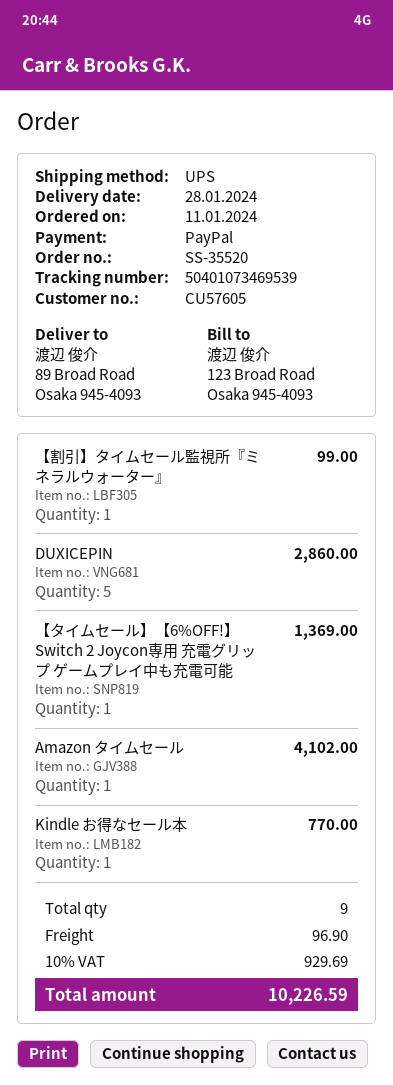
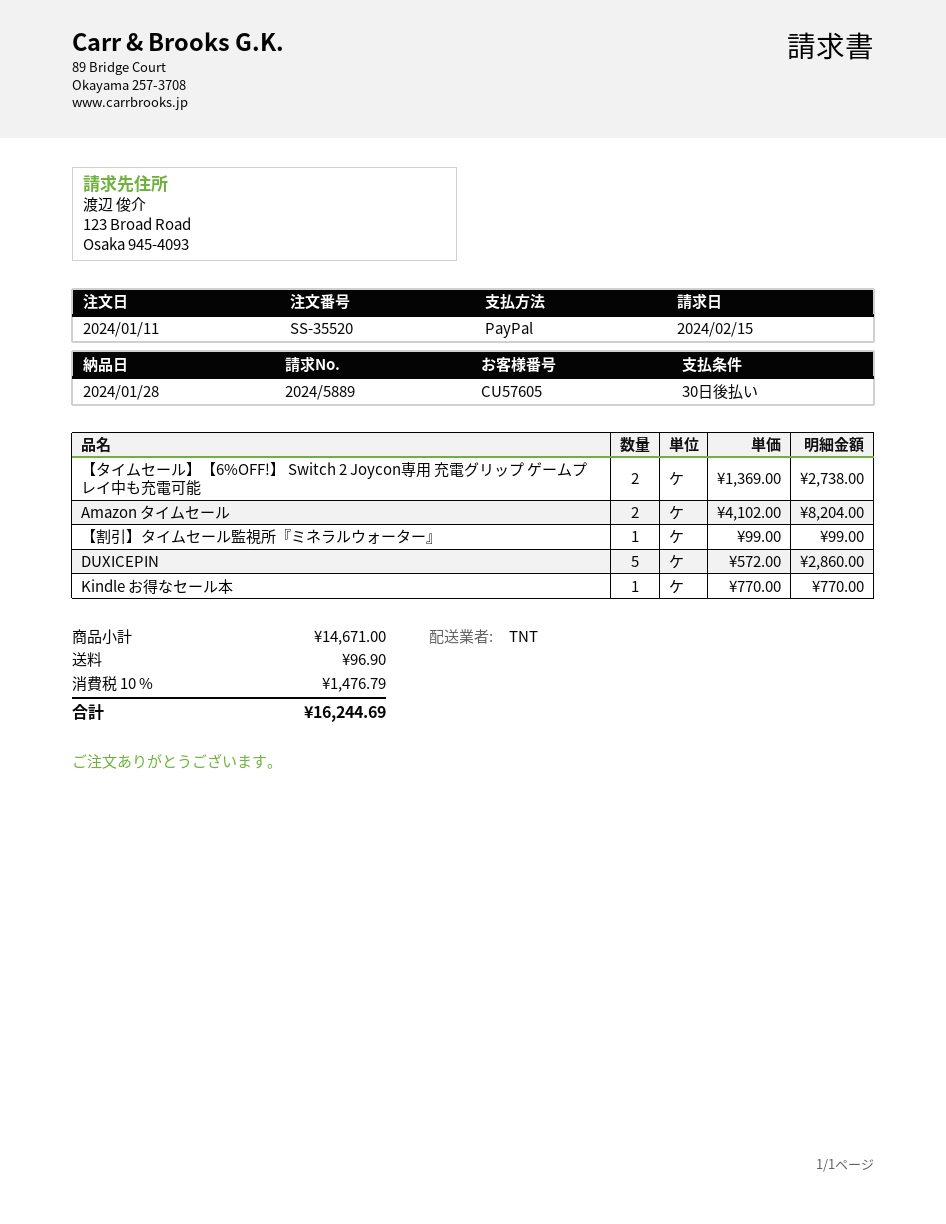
shipping method: UPS -> TNT
【タイムセール】【6%OFF!】 Switch 2 Joycon専用 充電グリップ ゲームプレイ中も充電可能: 1 for 1369.00 -> 2 for 2738.00
Amazon タイムセール: 1 for 4102.00 -> 2 for 8204.00
tax: 10% = 929.69 -> 10% = 1476.79
total: 10226.59 -> 16244.69

